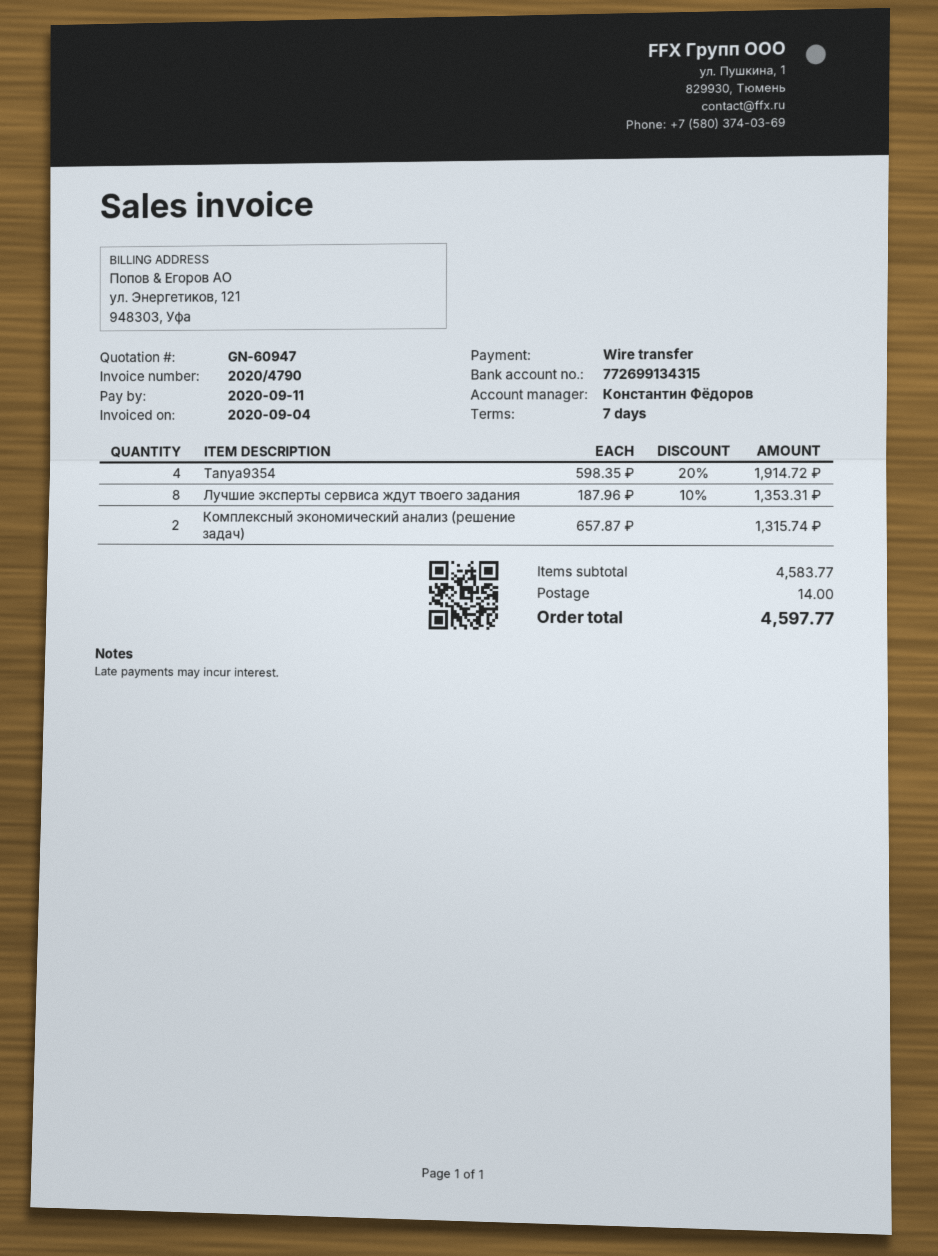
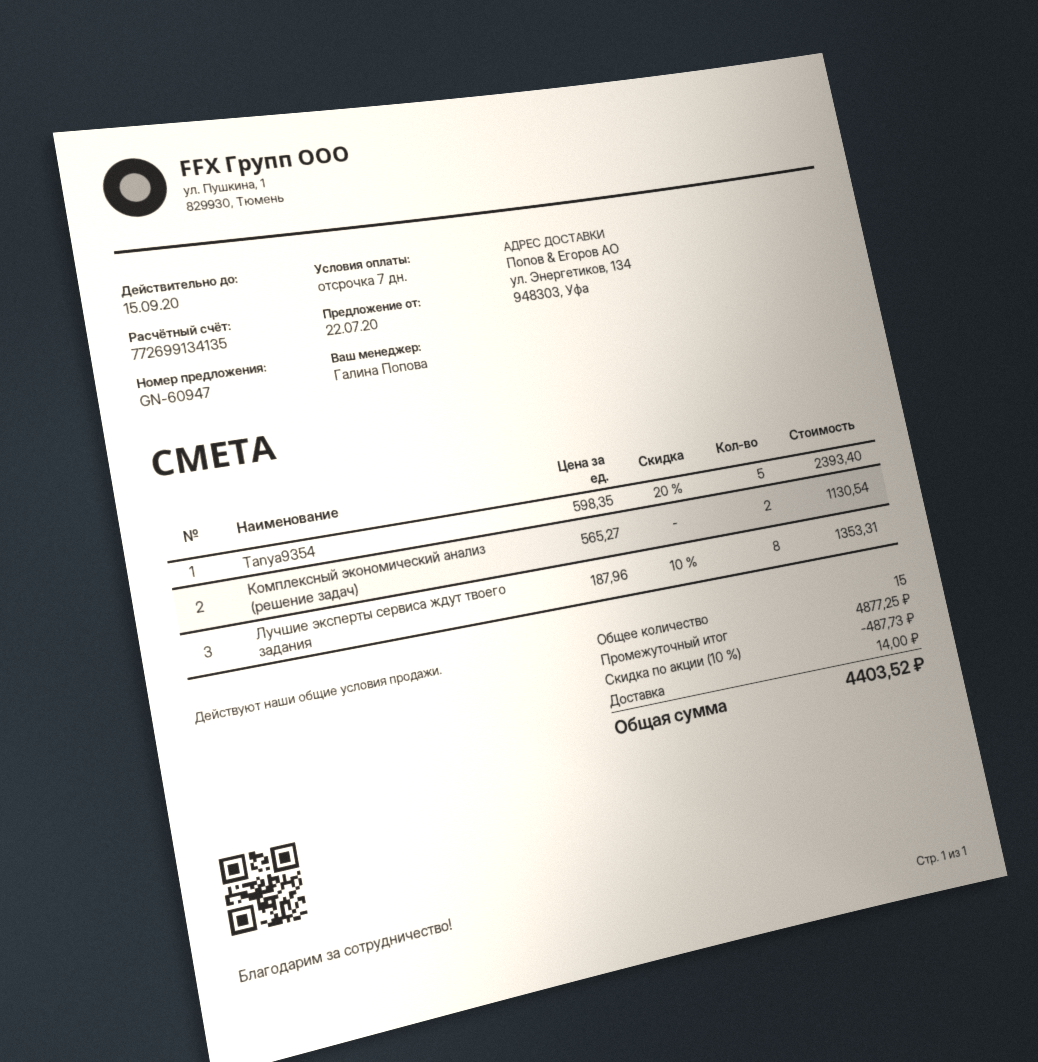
sales rep: Константин Фёдоров -> Галина Попова
bank account: 772699134315 -> 772699134135
Tanya9354: 4 x 598.35 - 20% = 1914.72 -> 5 x 598.35 - 20% = 2393.40
Комплексный экономический анализ (решение задач): 2 x 657.87 = 1315.74 -> 2 x 565.27 = 1130.54
subtotal: 4583.77 -> 4877.25
discount: none -> 10% = 487.73
total: 4597.77 -> 4403.52

